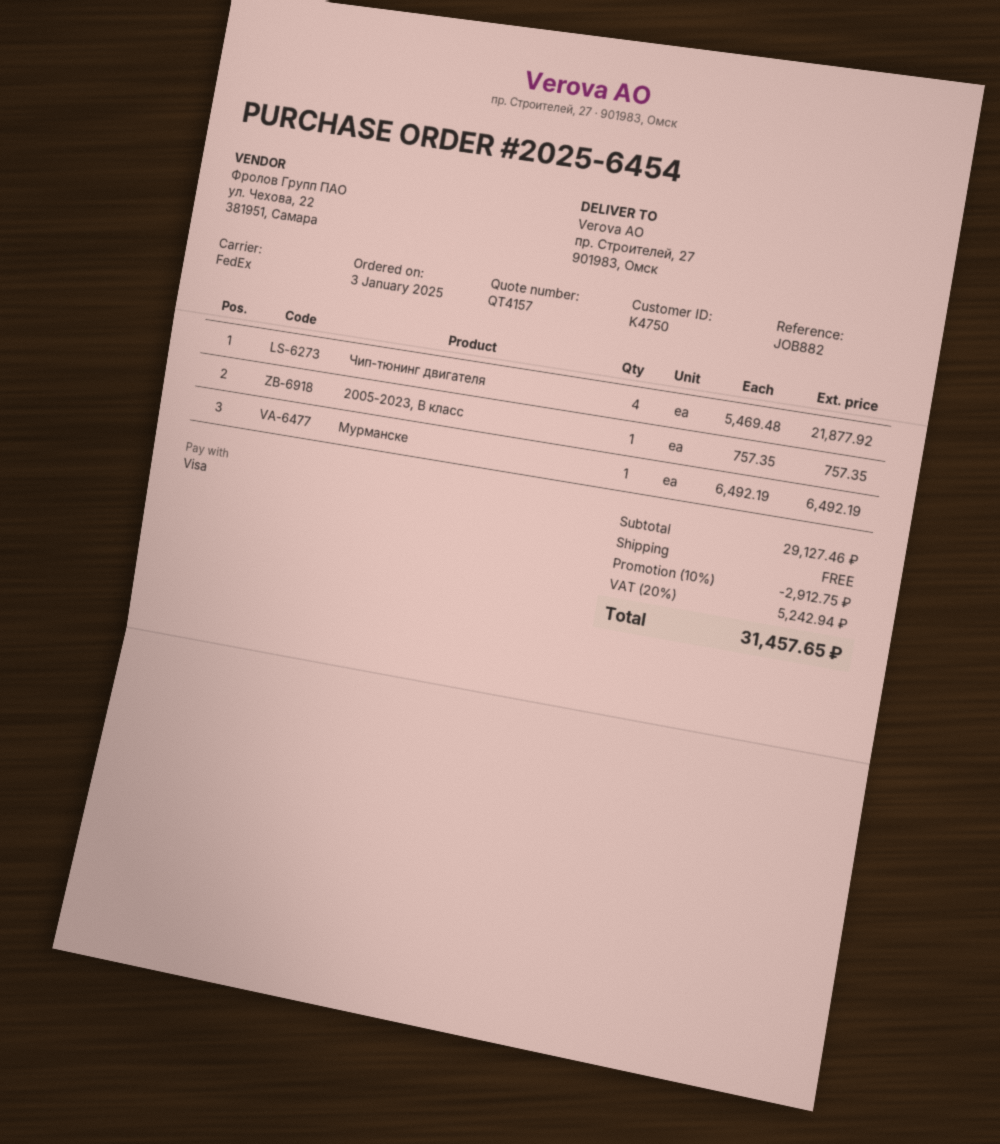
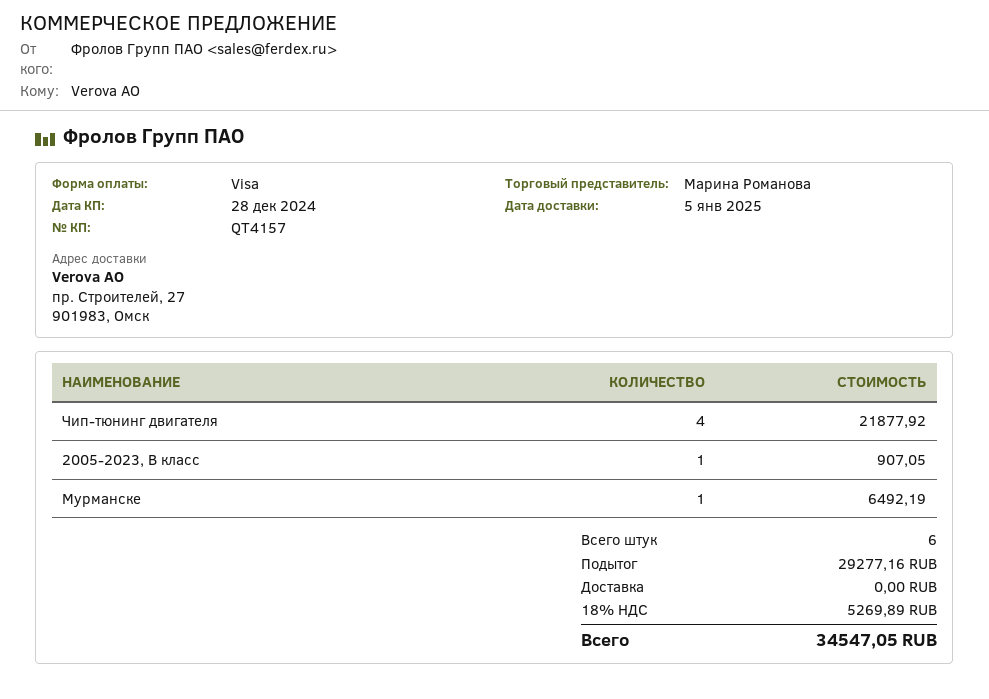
2005-2023, B класс: 1 for 757.35 -> 1 for 907.05
subtotal: 29127.46 -> 29277.16
discount: 10% = 2912.75 -> none
tax: 20% = 5242.94 -> 18% = 5269.89
total: 31457.65 -> 34547.05

